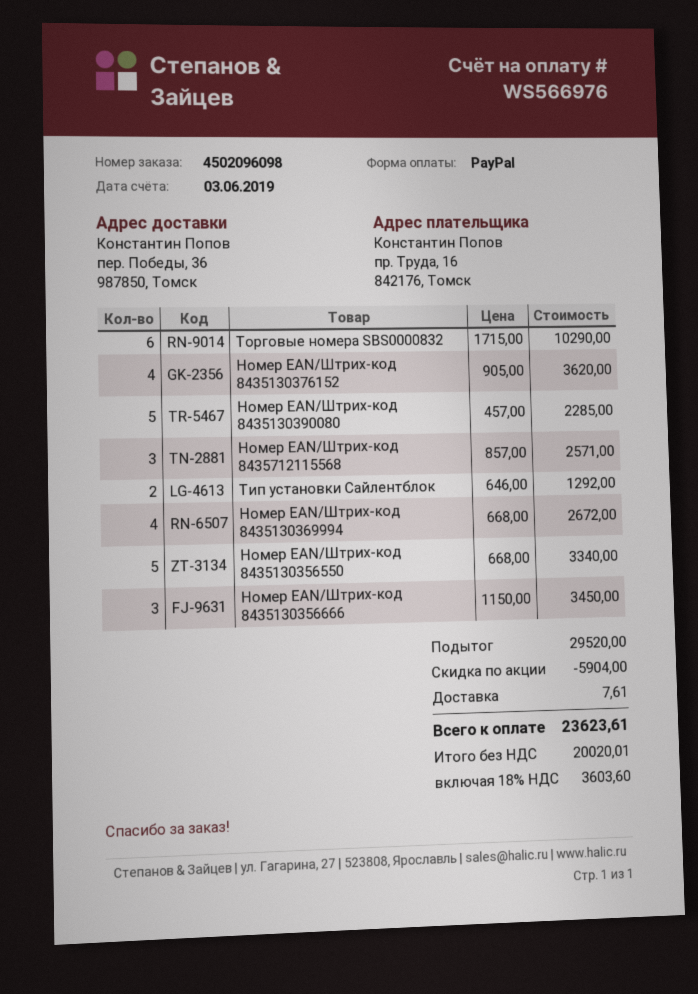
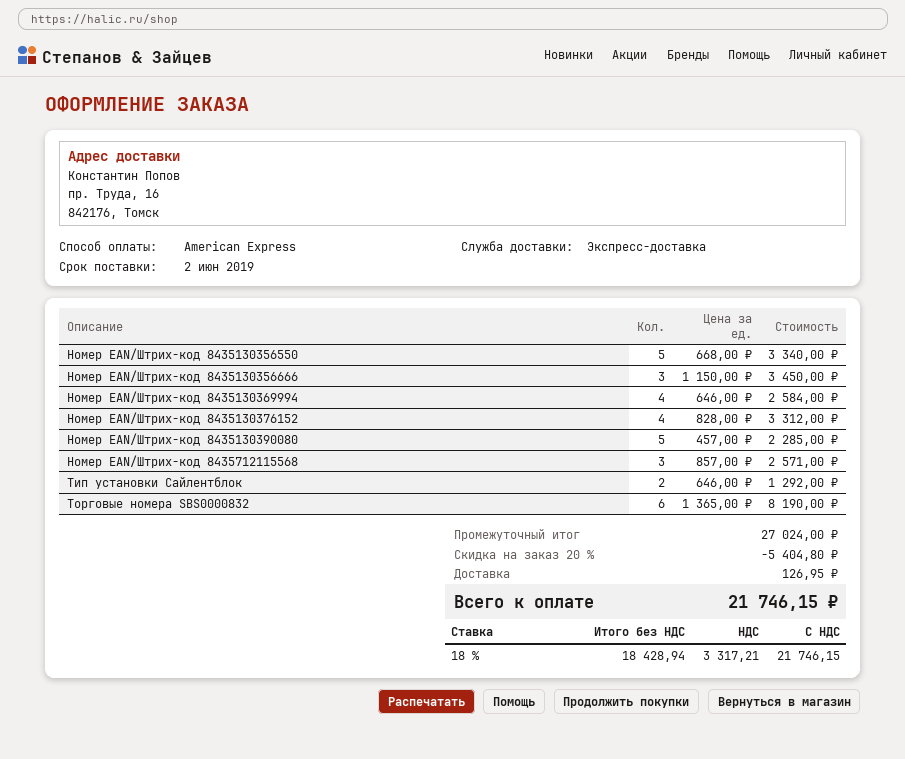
payment method: PayPal -> American Express
ship to: пер. Победы, 36, 987850, Томск -> пр. Труда, 16, 842176, Томск
Торговые номера SBS0000832: 6 x 1715.00 = 10290.00 -> 6 x 1365.00 = 8190.00
Номер EAN/Штрих-код 8435130376152: 4 x 905.00 = 3620.00 -> 4 x 828.00 = 3312.00
Номер EAN/Штрих-код 8435130369994: 4 x 668.00 = 2672.00 -> 4 x 646.00 = 2584.00
subtotal: 29520.00 -> 27024.00
discount: 5904.00 -> 5404.80
shipping: 7.61 -> 126.95
net: 20020.01 -> 18428.94
tax: 18% = 3603.60 -> 18% = 3317.21
total: 23623.61 -> 21746.15

